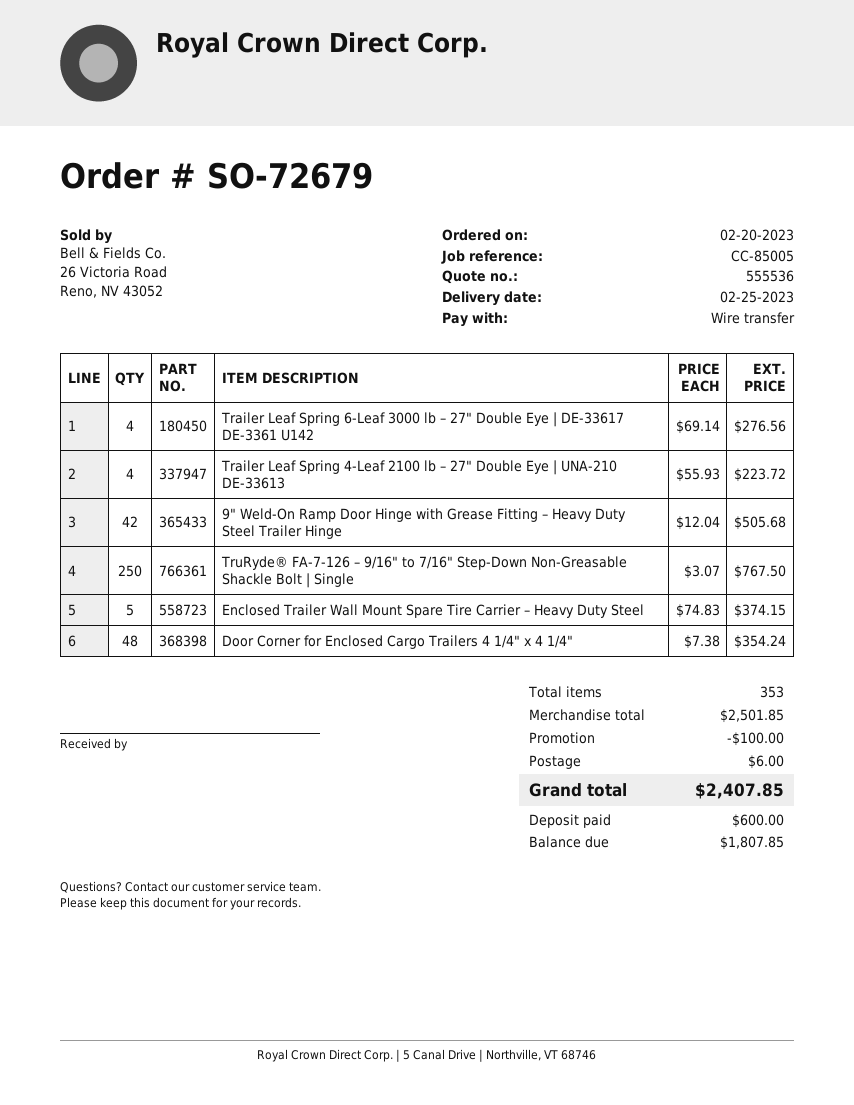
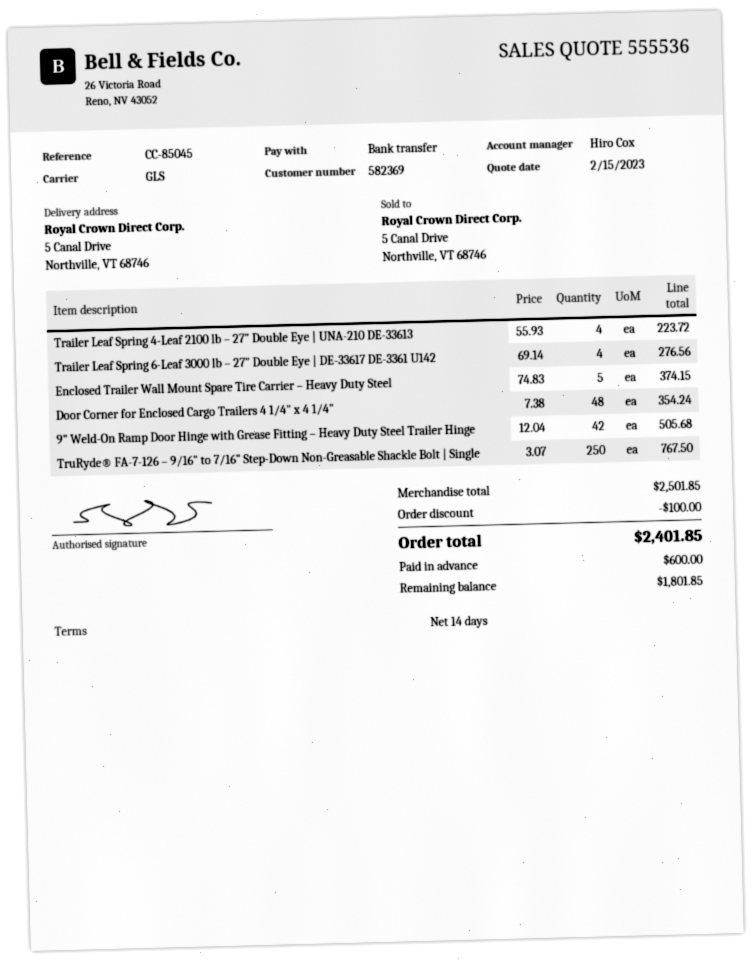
reference: CC-85005 -> CC-85045
shipping: 6.00 -> none
total: 2407.85 -> 2401.85
balance: 1807.85 -> 1801.85

